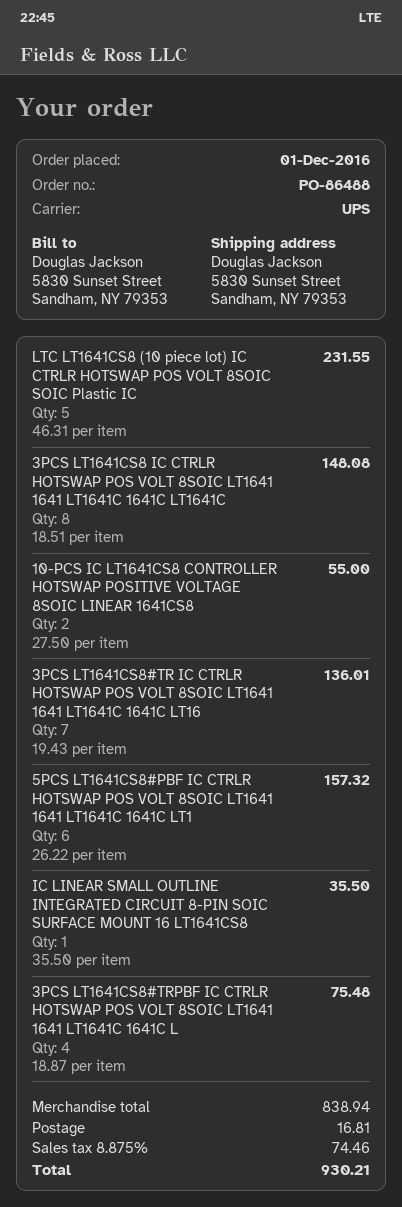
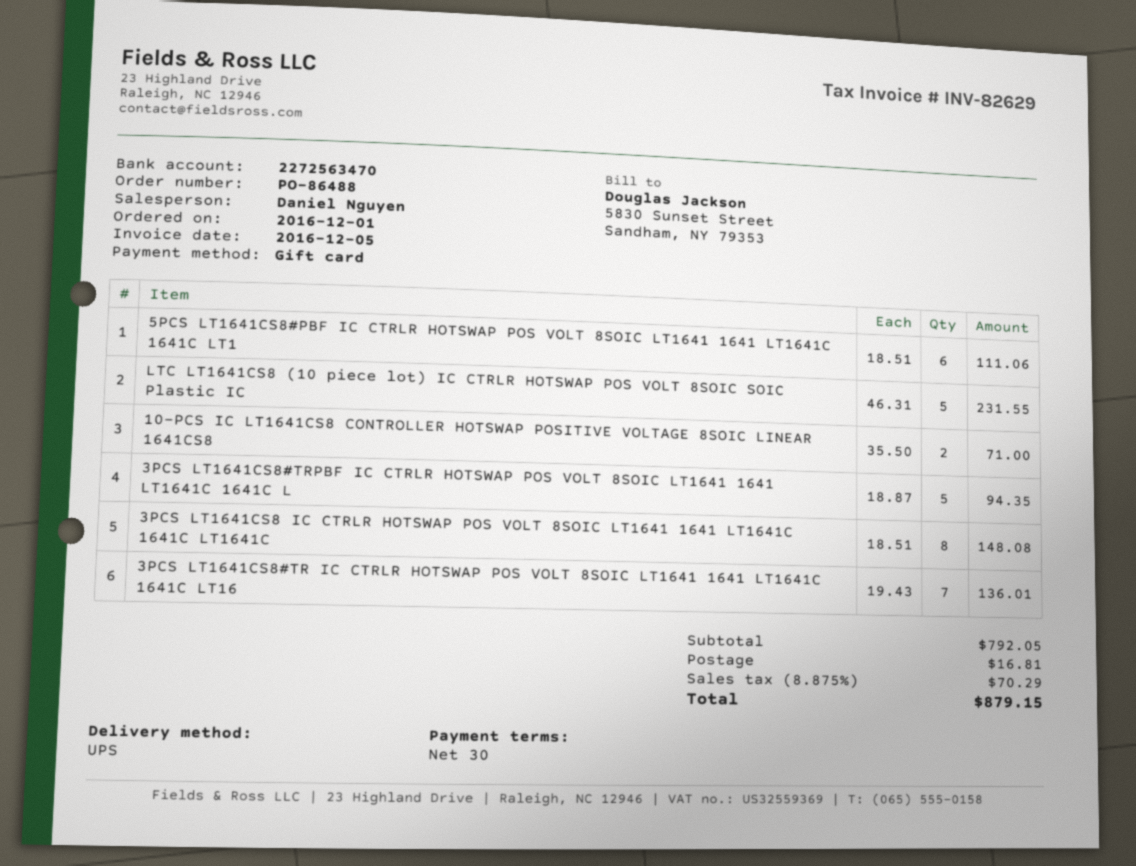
10-PCS IC LT1641CS8 CONTROLLER HOTSWAP POSITIVE VOLTAGE 8SOIC LINEAR 1641CS8: 2 x 27.50 = 55.00 -> 2 x 35.50 = 71.00
5PCS LT1641CS8#PBF IC CTRLR HOTSWAP POS VOLT 8SOIC LT1641 1641 LT1641C 1641C LT1: 6 x 26.22 = 157.32 -> 6 x 18.51 = 111.06
IC LINEAR SMALL OUTLINE INTEGRATED CIRCUIT 8-PIN SOIC SURFACE MOUNT 16 LT1641CS8: 1 x 35.50 = 35.50 -> none
3PCS LT1641CS8#TRPBF IC CTRLR HOTSWAP POS VOLT 8SOIC LT1641 1641 LT1641C 1641C L: 4 x 18.87 = 75.48 -> 5 x 18.87 = 94.35
subtotal: 838.94 -> 792.05
tax: 8.875% = 74.46 -> 8.875% = 70.29
total: 930.21 -> 879.15

